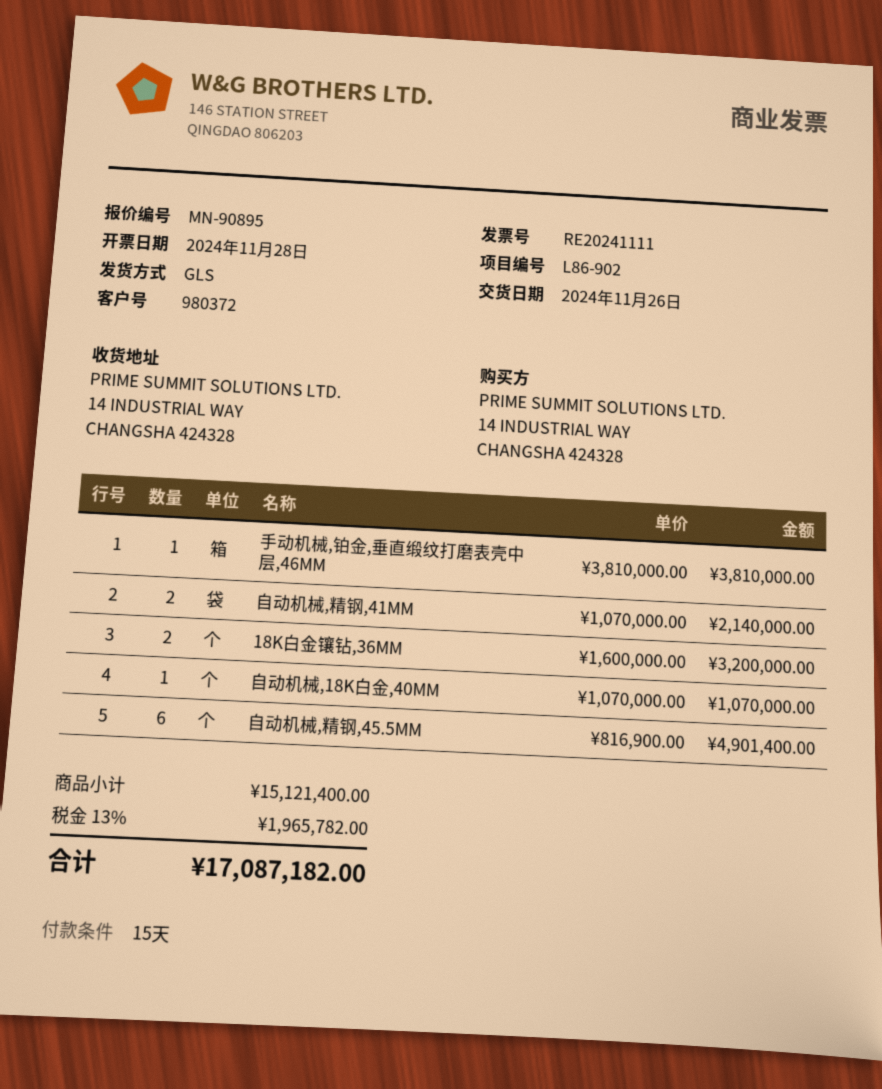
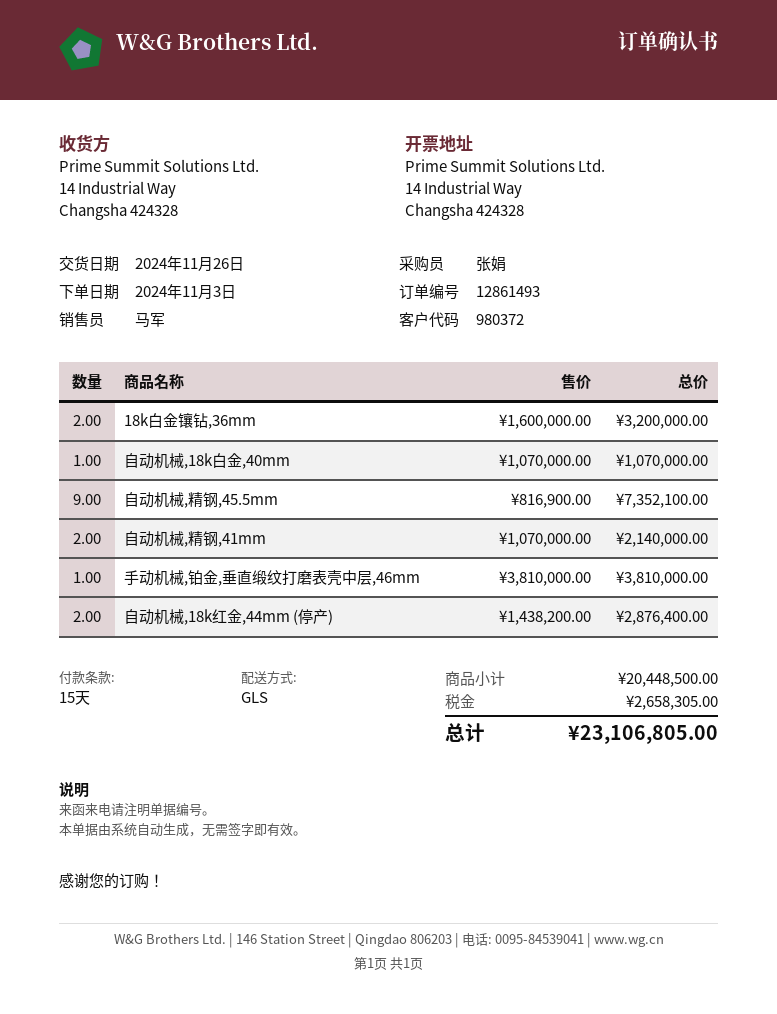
自动机械,精钢,45.5MM: 6 x 816900.00 = 4901400.00 -> 9 x 816900.00 = 7352100.00
自动机械,18k红金,44mm (停产): none -> 2 x 1438200.00 = 2876400.00
subtotal: 15121400.00 -> 20448500.00
tax: 1965782.00 -> 2658305.00
total: 17087182.00 -> 23106805.00

